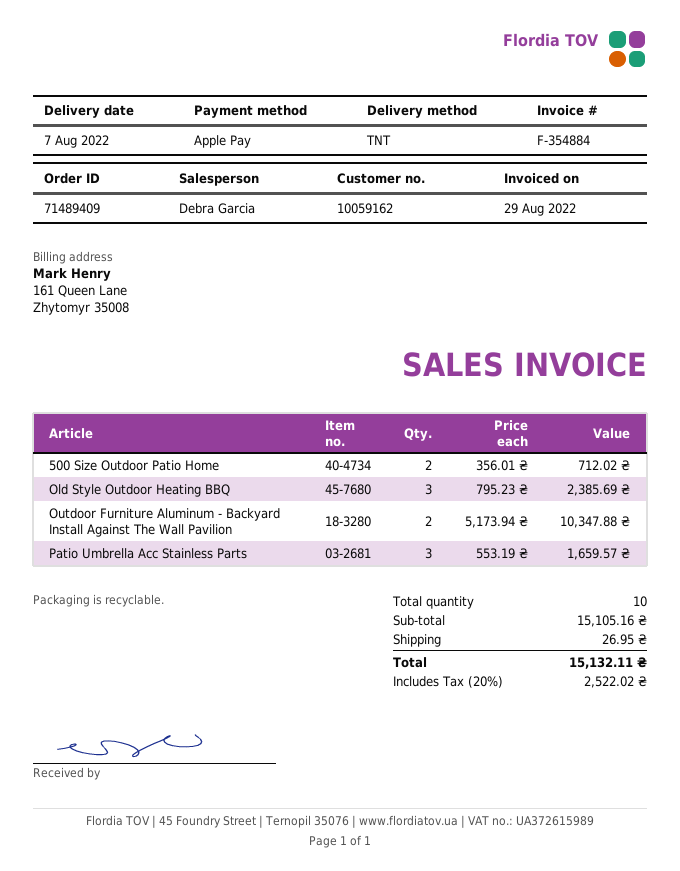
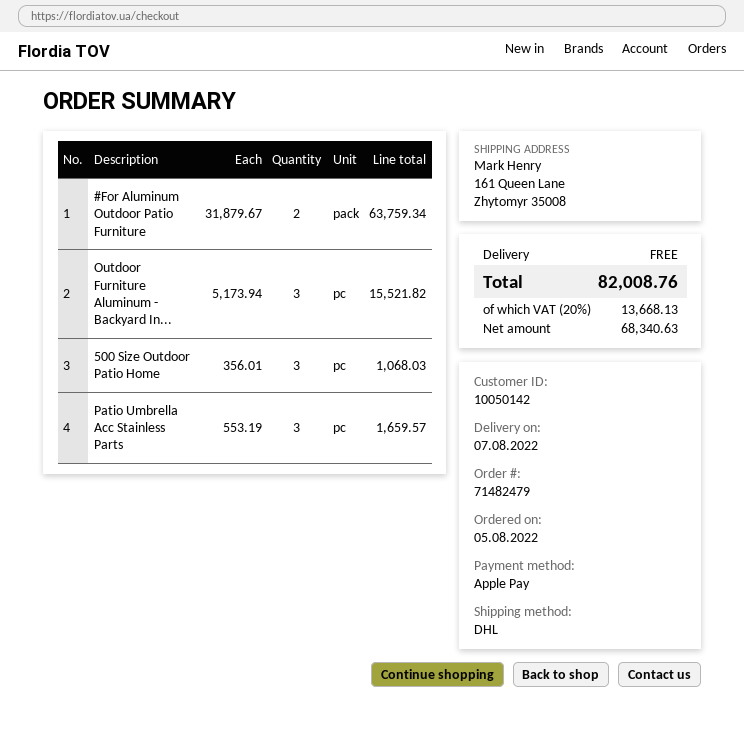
order number: 71489409 -> 71482479
customer number: 10059162 -> 10050142
shipping method: TNT -> DHL
500 Size Outdoor Patio Home: 2 x 356.01 = 712.02 -> 3 x 356.01 = 1068.03
Old Style Outdoor Heating BBQ: 3 x 795.23 = 2385.69 -> none
Outdoor Furniture Aluminum - Backyard Install Against The Wall Pavilion: 2 x 5173.94 = 10347.88 -> 3 x 5173.94 = 15521.82
#For Aluminum Outdoor Patio Furniture: none -> 2 x 31879.67 = 63759.34
shipping: 26.95 -> 0.00
tax: 20% = 2522.02 -> 20% = 13668.13
total: 15132.11 -> 82008.76

